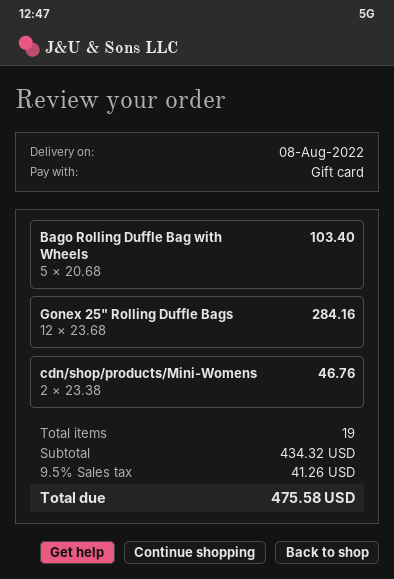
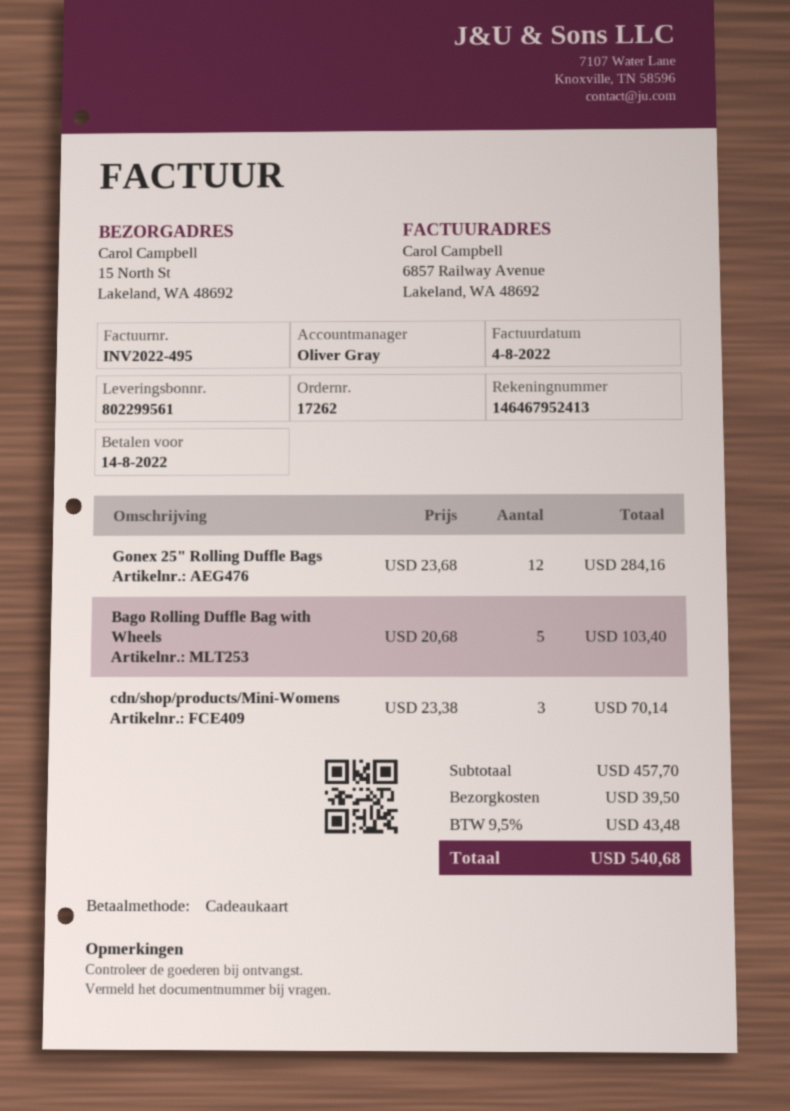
cdn/shop/products/Mini-Womens: 2 x 23.38 = 46.76 -> 3 x 23.38 = 70.14
subtotal: 434.32 -> 457.70
shipping: none -> 39.50
tax: 9.5% = 41.26 -> 9.5% = 43.48
total: 475.58 -> 540.68

